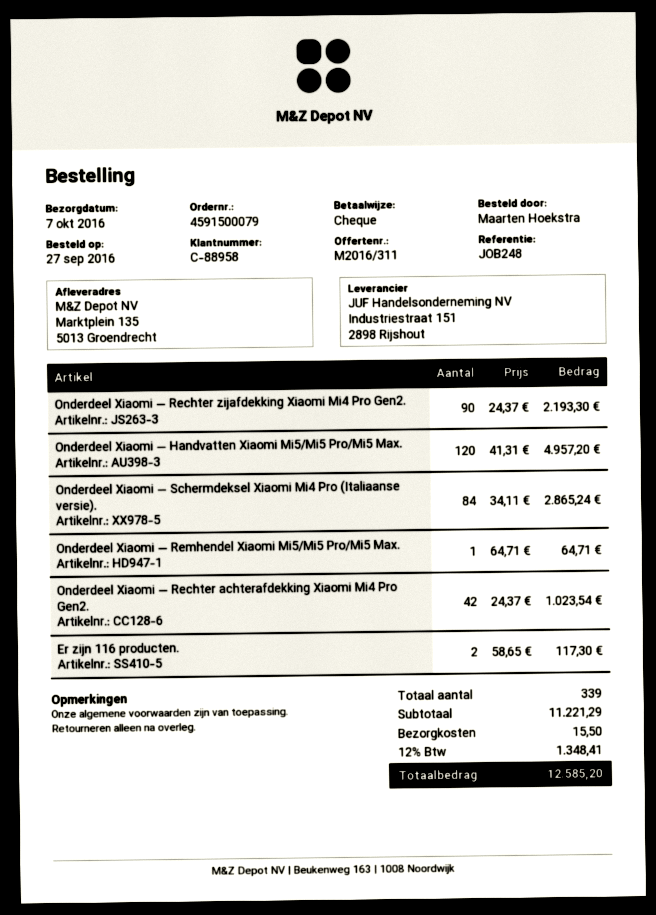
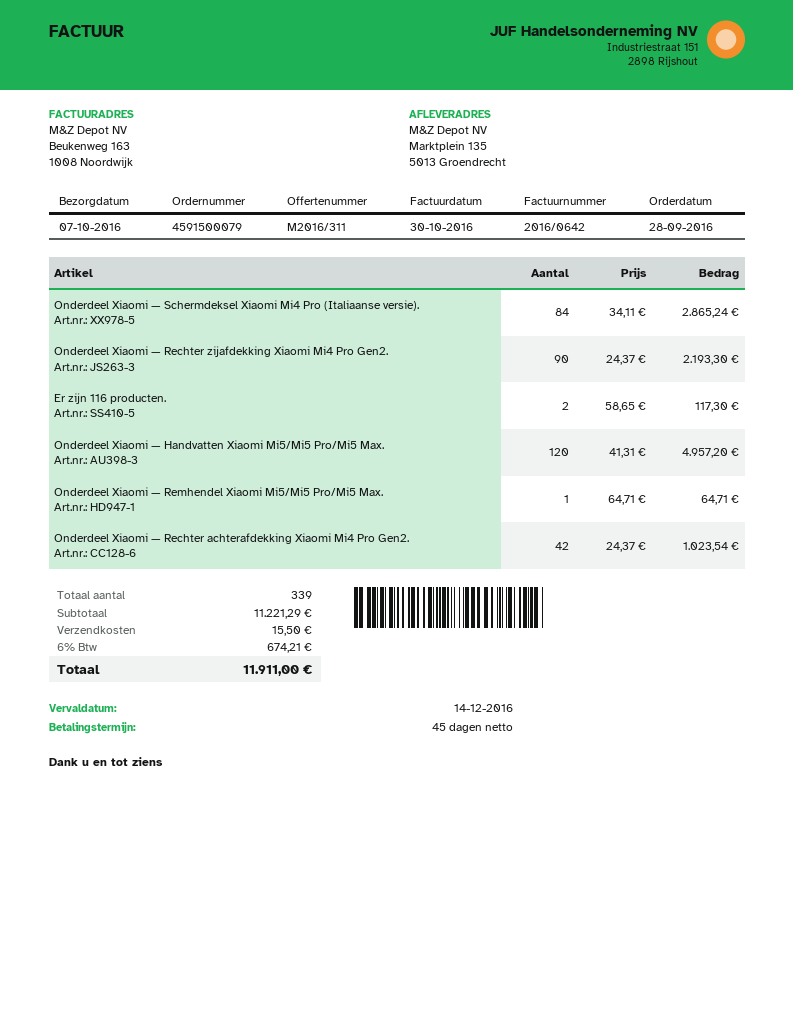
order date: 2016-09-27 -> 2016-09-28
tax: 12% = 1348.41 -> 6% = 674.21
total: 12585.20 -> 11911.00

